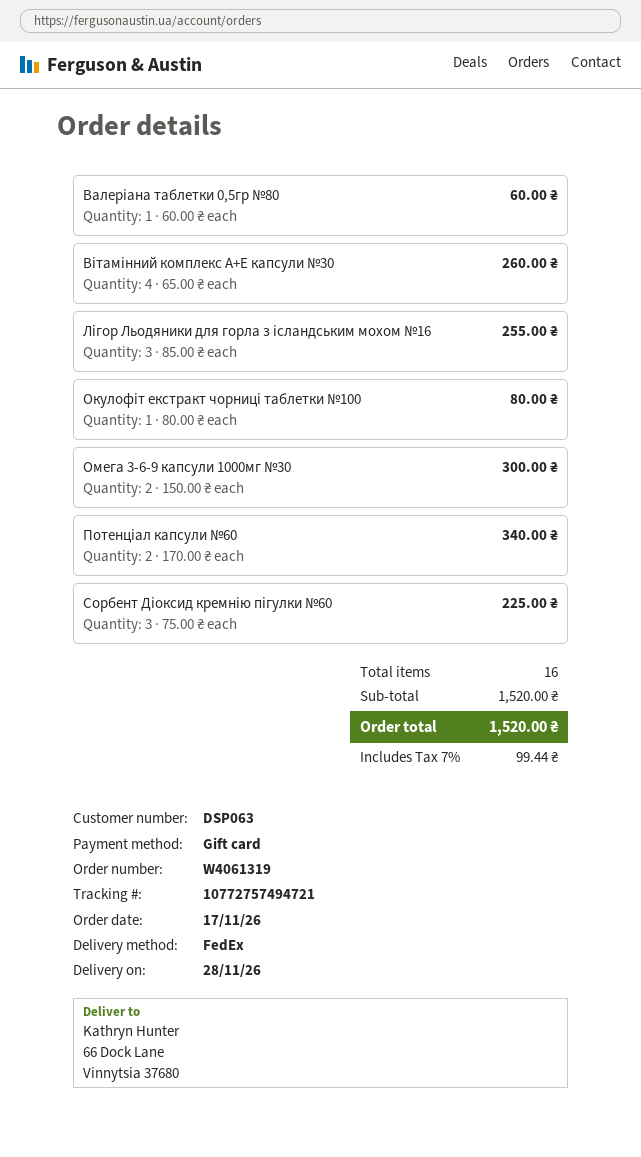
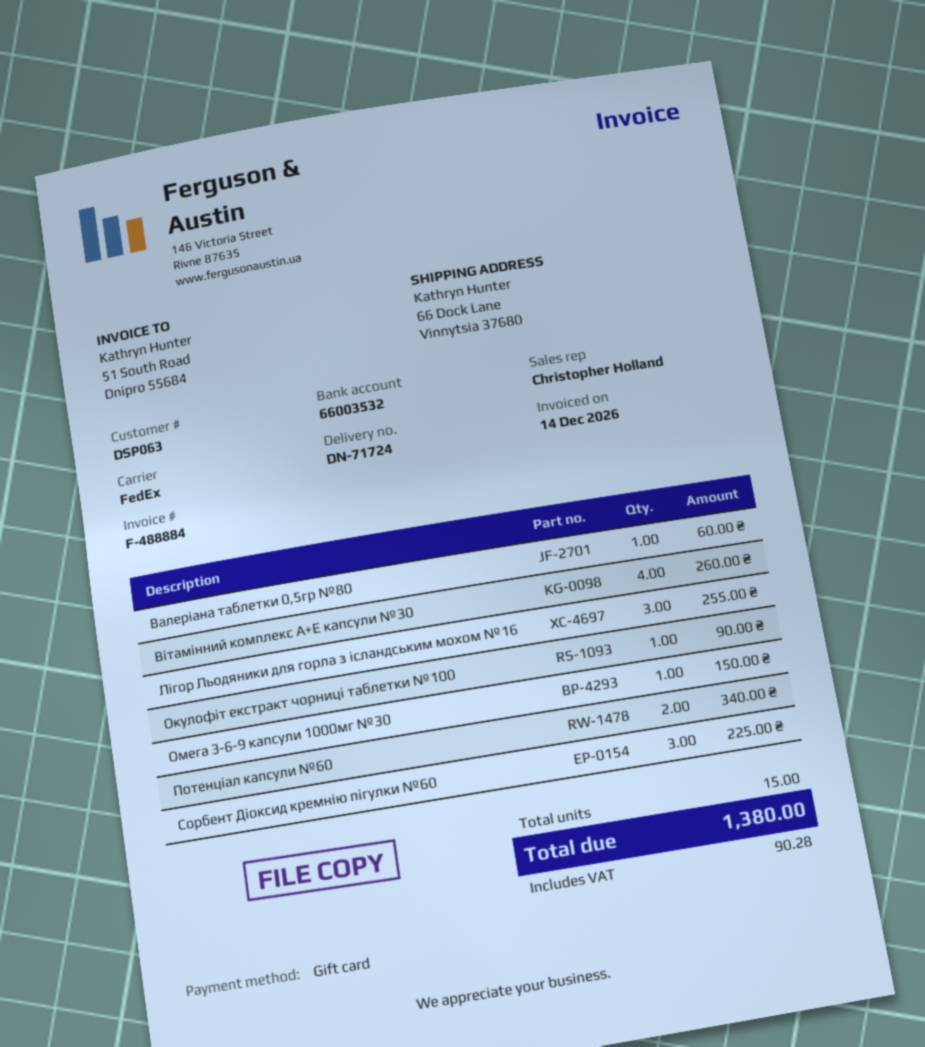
Окулофіт екстракт чорниці таблетки №100: 1 for 80.00 -> 1 for 90.00
Омега 3-6-9 капсули 1000мг №30: 2 for 300.00 -> 1 for 150.00
total quantity: 16 -> 15
tax: 99.44 -> 90.28
total: 1520.00 -> 1380.00

